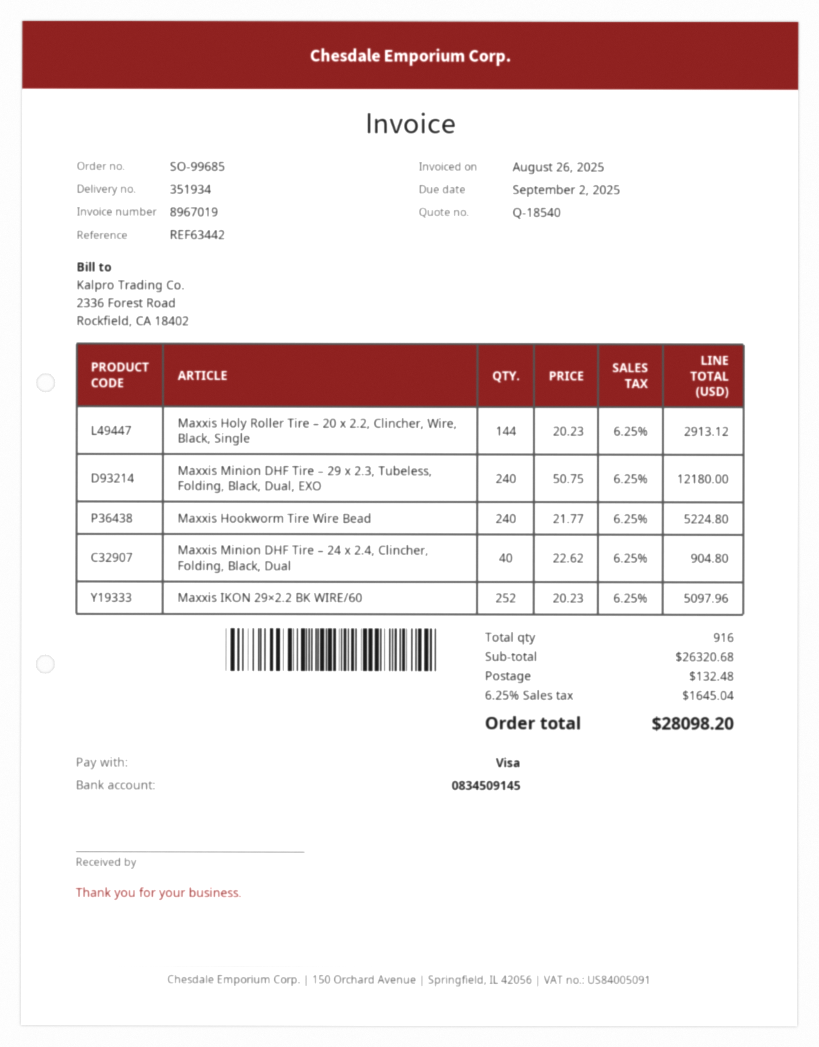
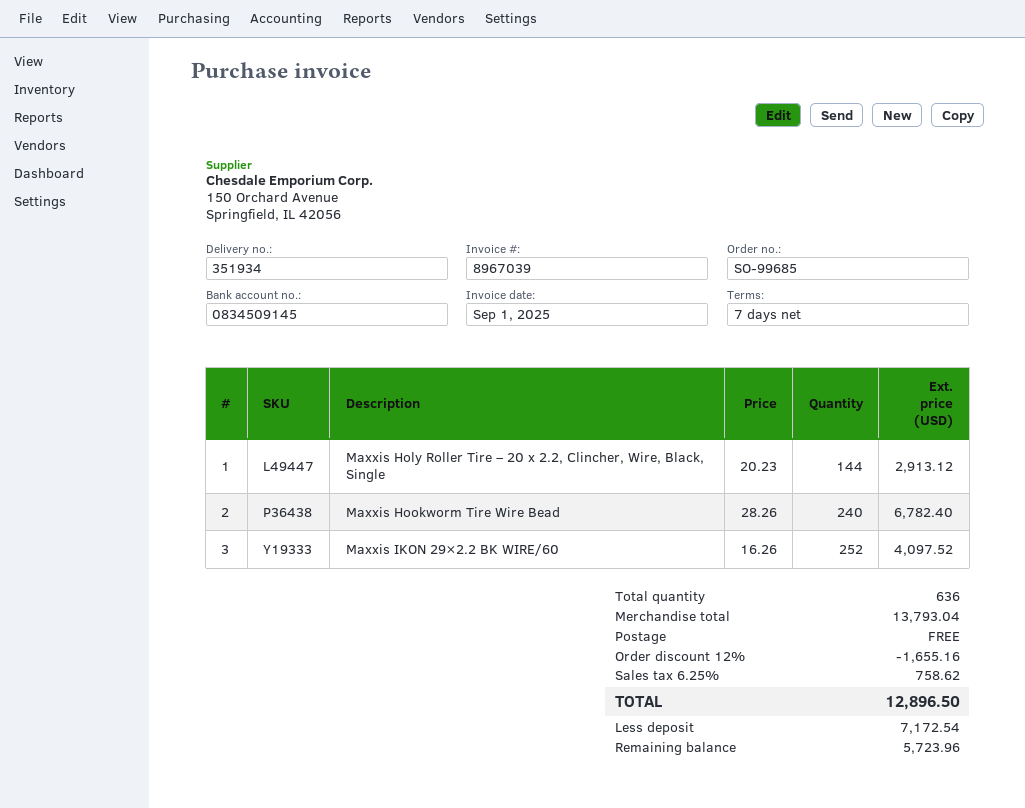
invoice number: 8967019 -> 8967039
invoice date: 2025-08-26 -> 2025-09-01
Maxxis Minion DHF Tire – 29 x 2.3, Tubeless, Folding, Black, Dual, EXO: 240 x 50.75 = 12180.00 -> none
Maxxis Hookworm Tire Wire Bead: 240 x 21.77 = 5224.80 -> 240 x 28.26 = 6782.40
Maxxis Minion DHF Tire – 24 x 2.4, Clincher, Folding, Black, Dual: 40 x 22.62 = 904.80 -> none
Maxxis IKON 29×2.2 BK WIRE/60: 252 x 20.23 = 5097.96 -> 252 x 16.26 = 4097.52
total quantity: 916 -> 636
subtotal: 26320.68 -> 13793.04
discount: none -> 12% = 1655.16
shipping: 132.48 -> 0.00
tax: 6.25% = 1645.04 -> 6.25% = 758.62
total: 28098.20 -> 12896.50

